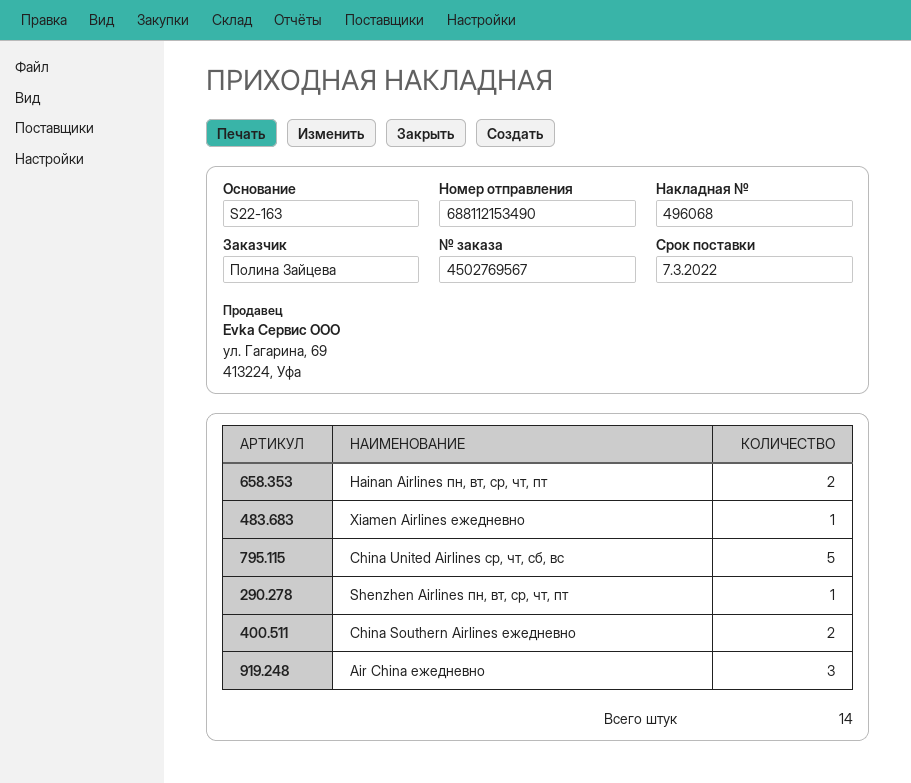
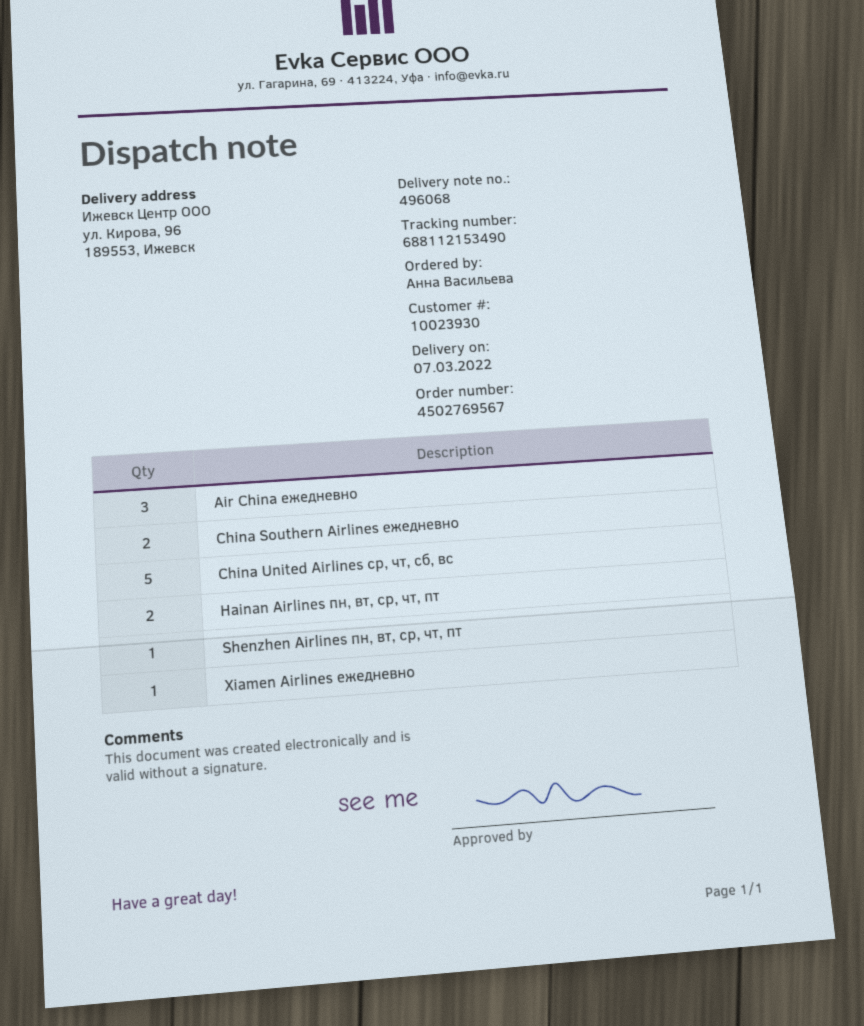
ordered by: Полина Зайцева -> Анна Васильева

